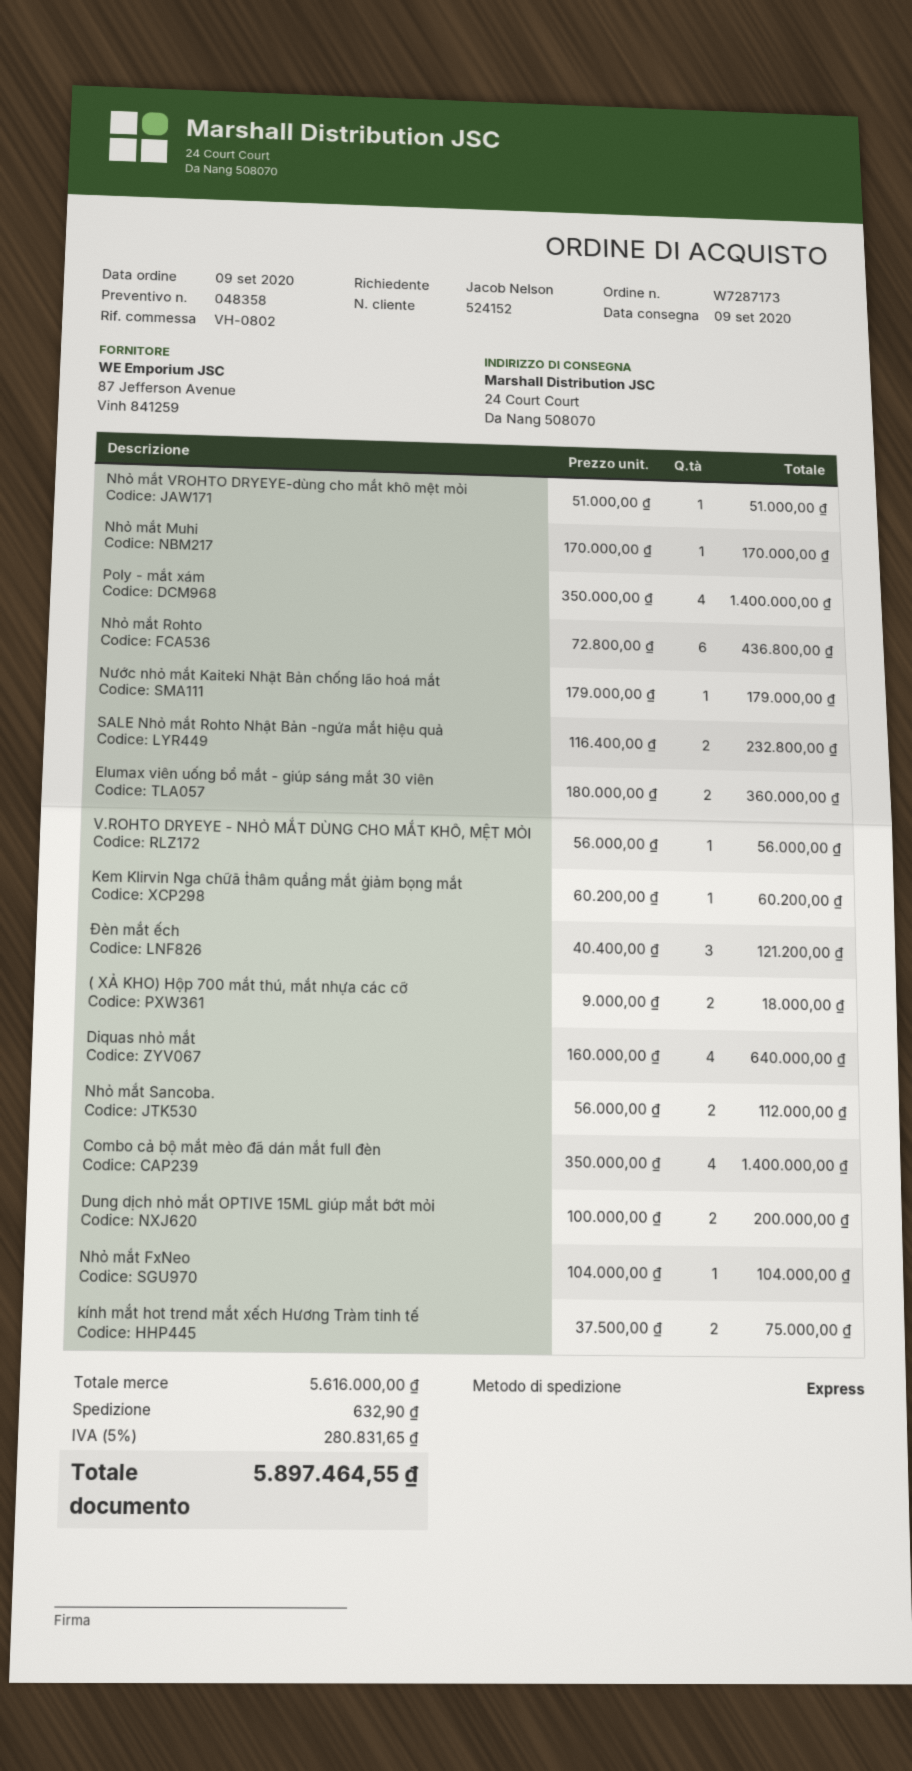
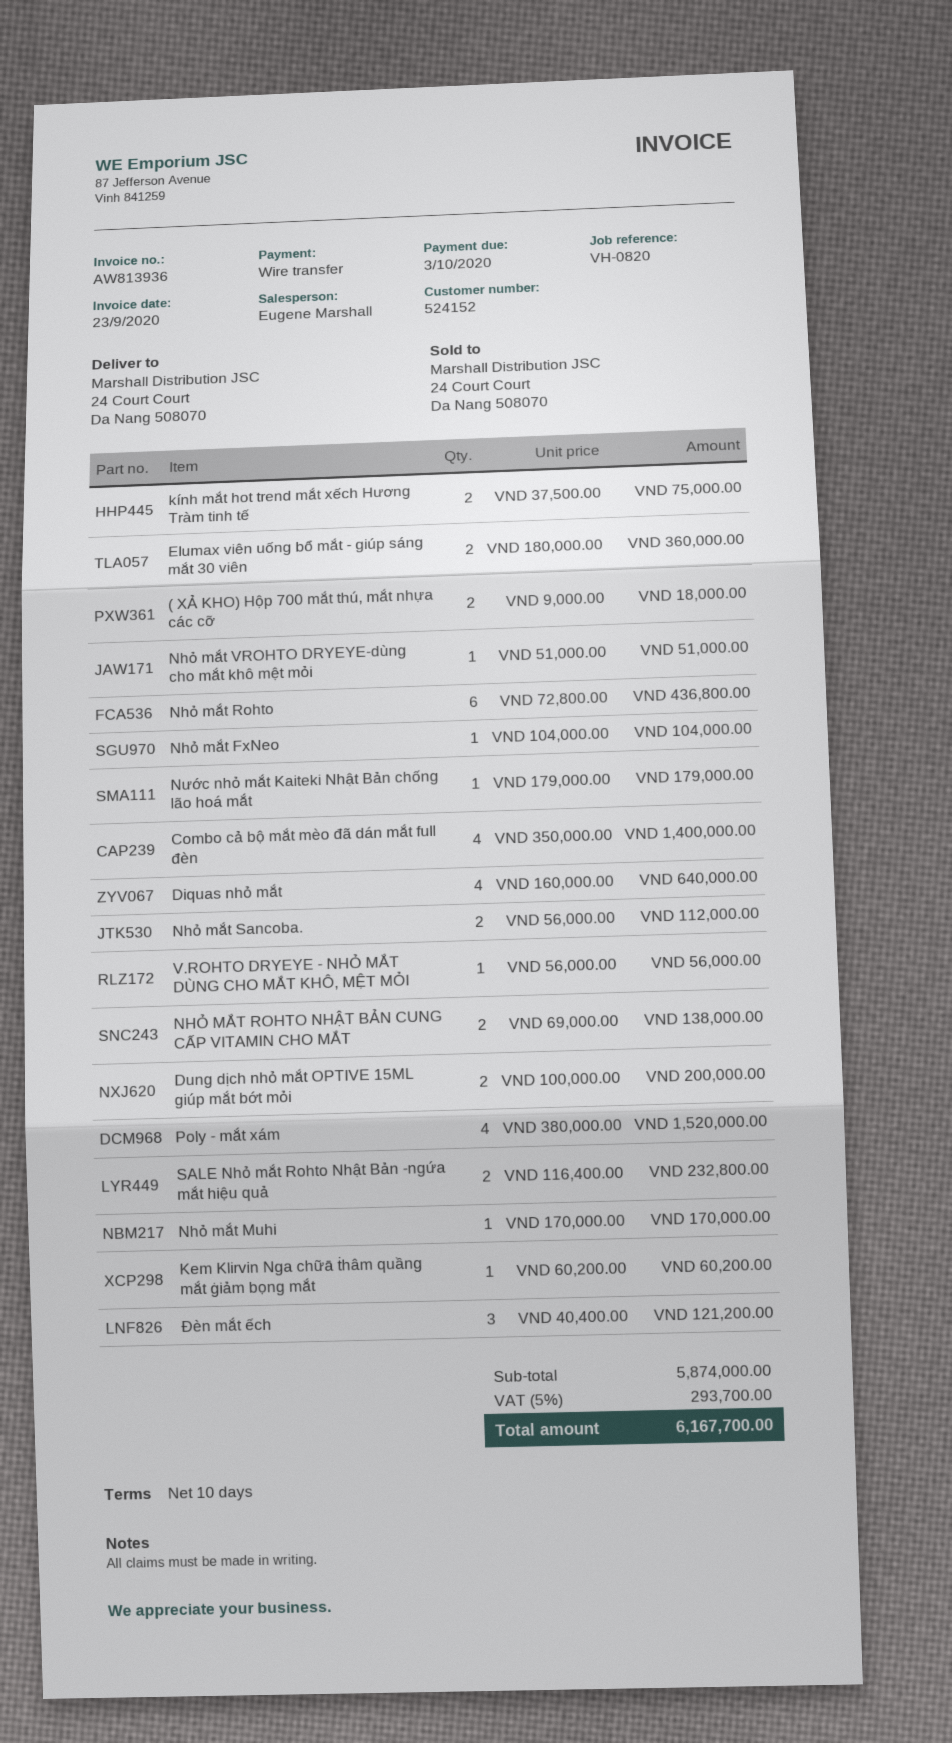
reference: VH-0802 -> VH-0820
Poly - mắt xám: 4 x 350000.00 = 1400000.00 -> 4 x 380000.00 = 1520000.00
NHỎ MẮT ROHTO NHẬT BẢN CUNG CẤP VITAMIN CHO MẮT: none -> 2 x 69000.00 = 138000.00
subtotal: 5616000.00 -> 5874000.00
shipping: 632.90 -> none
tax: 5% = 280831.65 -> 5% = 293700.00
total: 5897464.55 -> 6167700.00

